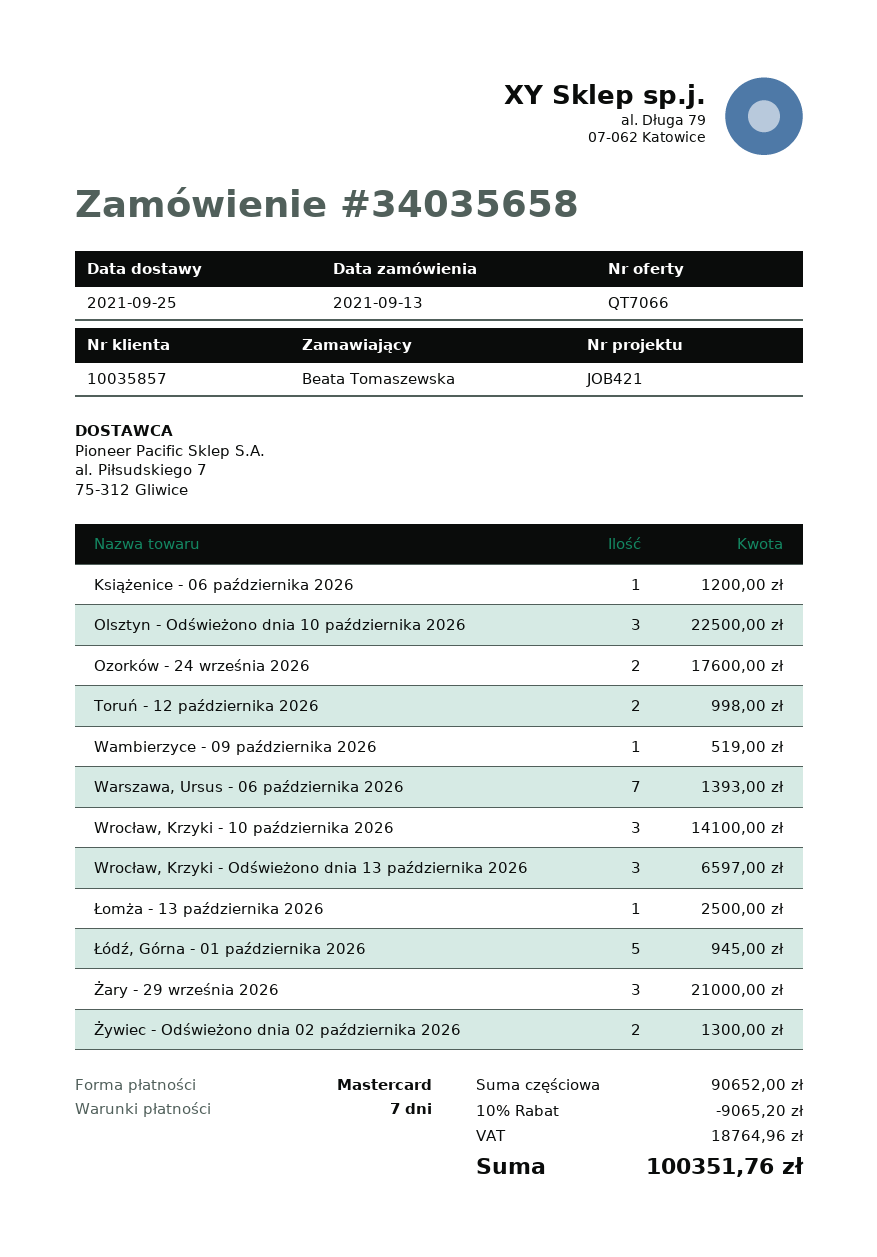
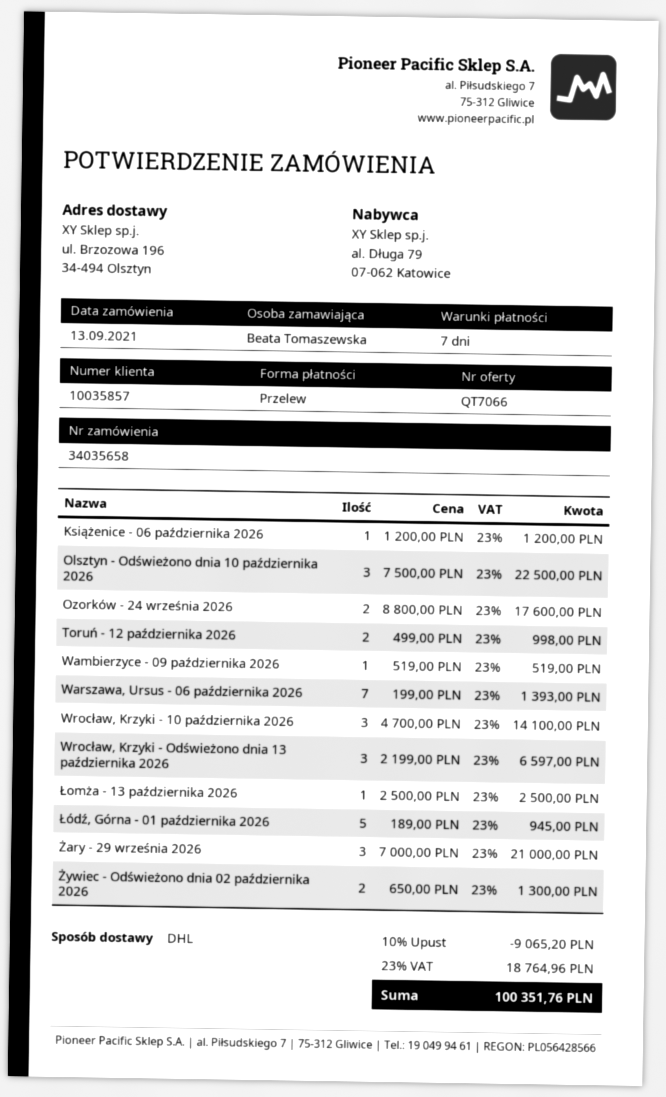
payment method: Mastercard -> bank transfer

